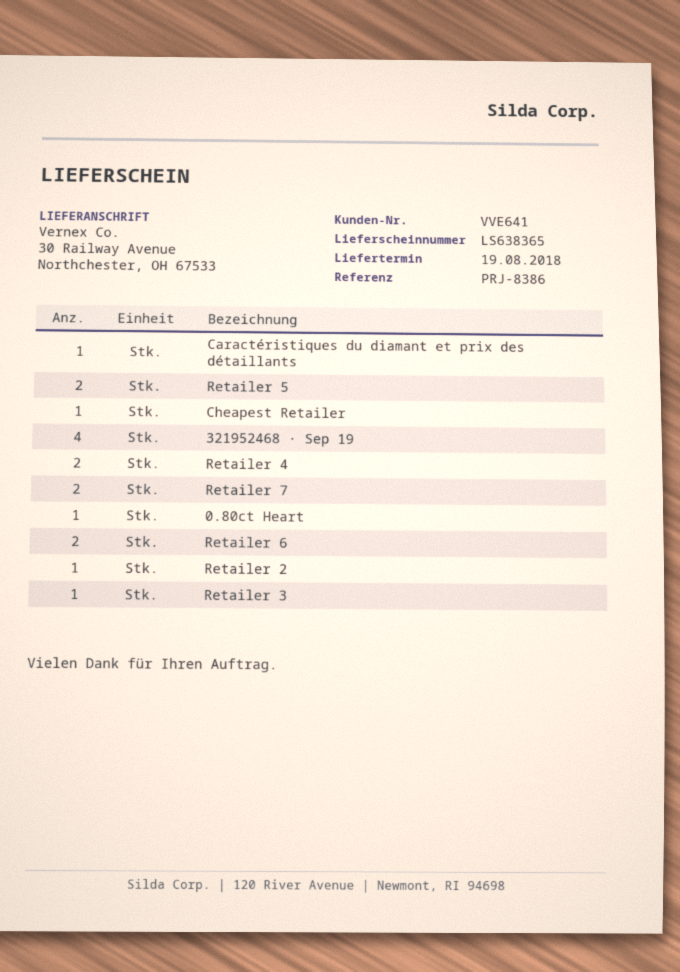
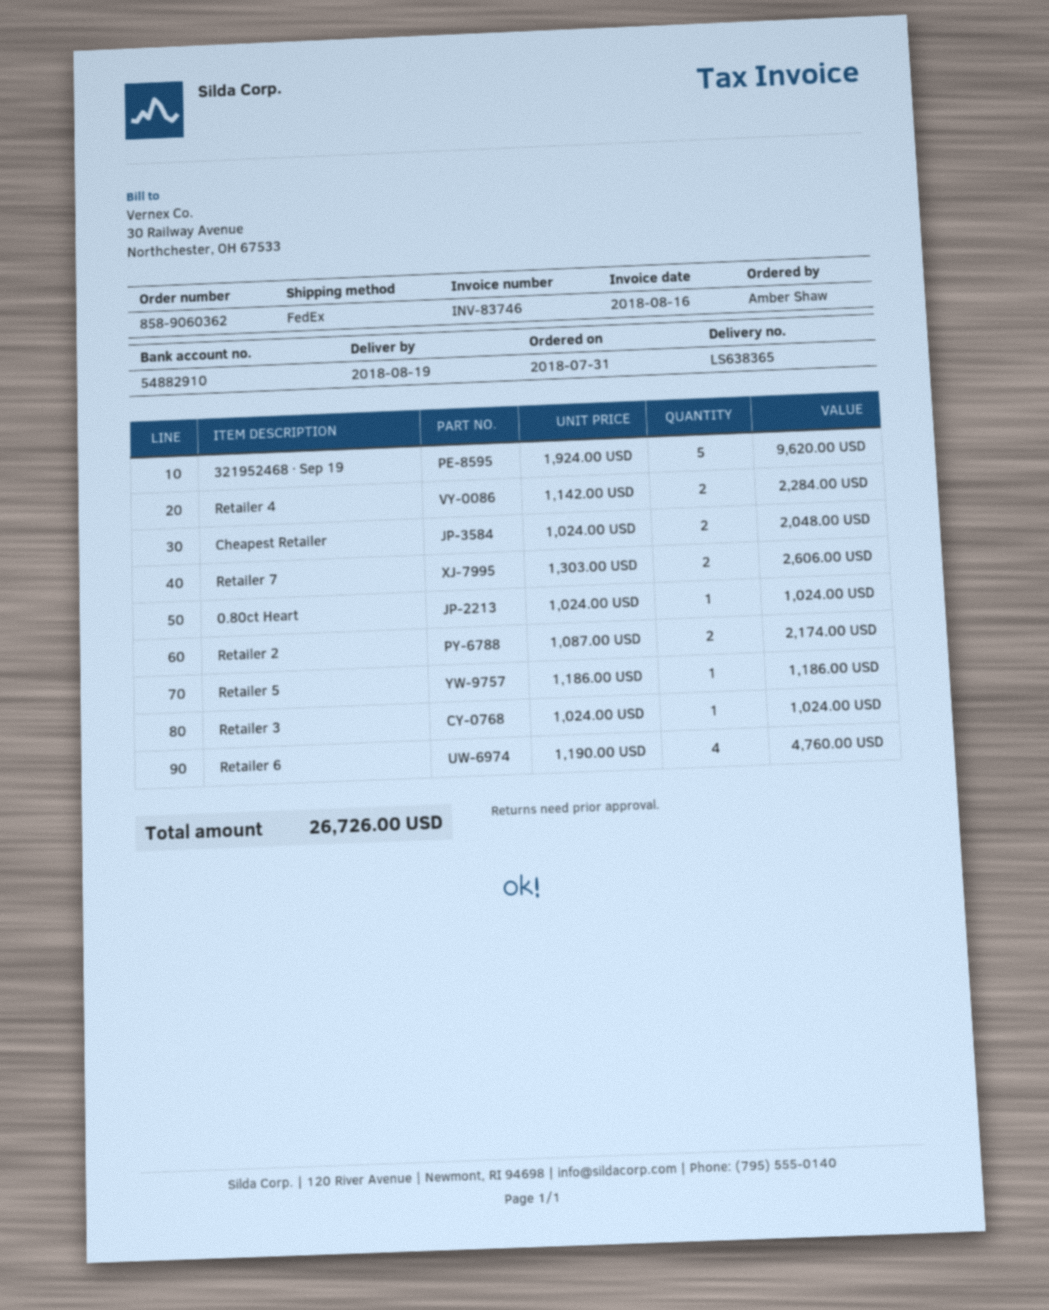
Caractéristiques du diamant et prix des détaillants: 1 -> none
Retailer 5: 2 -> 1
Cheapest Retailer: 1 -> 2
321952468 · Sep 19: 4 -> 5
Retailer 6: 2 -> 4
Retailer 2: 1 -> 2

